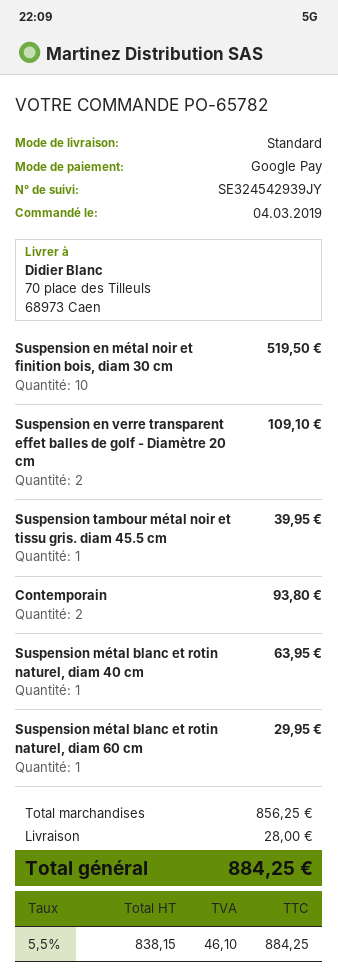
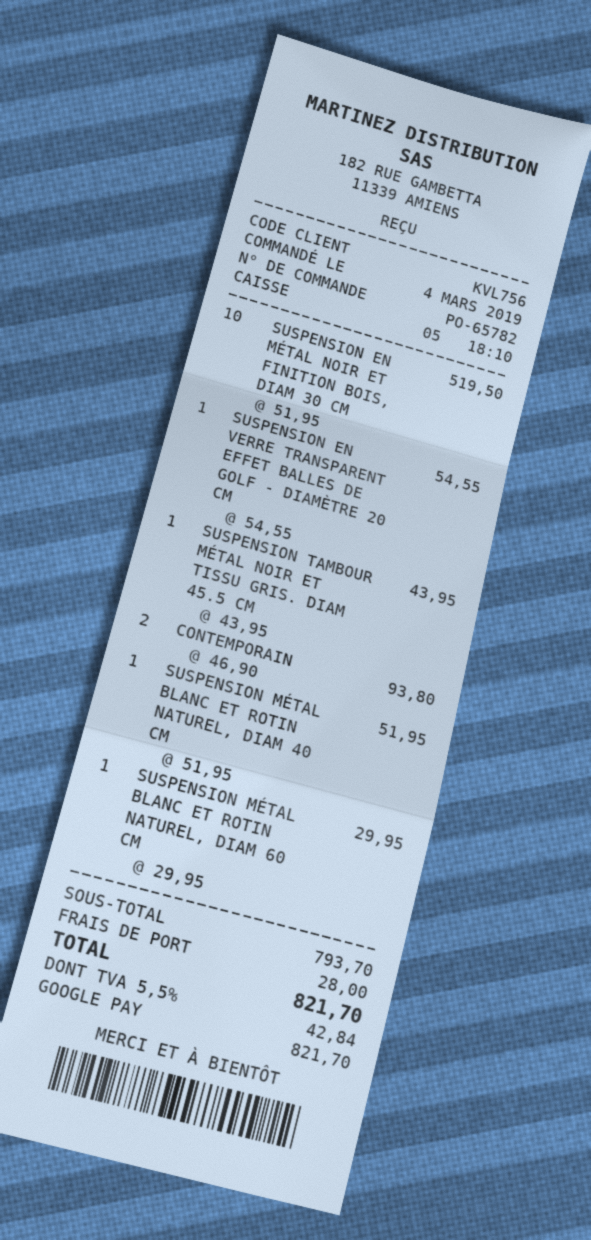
Suspension en verre transparent effet balles de golf - Diamètre 20 cm: 2 for 109.10 -> 1 for 54.55
Suspension tambour métal noir et tissu gris. diam 45.5 cm: 1 for 39.95 -> 1 for 43.95
Suspension métal blanc et rotin naturel, diam 40 cm: 1 for 63.95 -> 1 for 51.95
subtotal: 856.25 -> 793.70
tax: 5.5% = 46.10 -> 5.5% = 42.84
total: 884.25 -> 821.70

